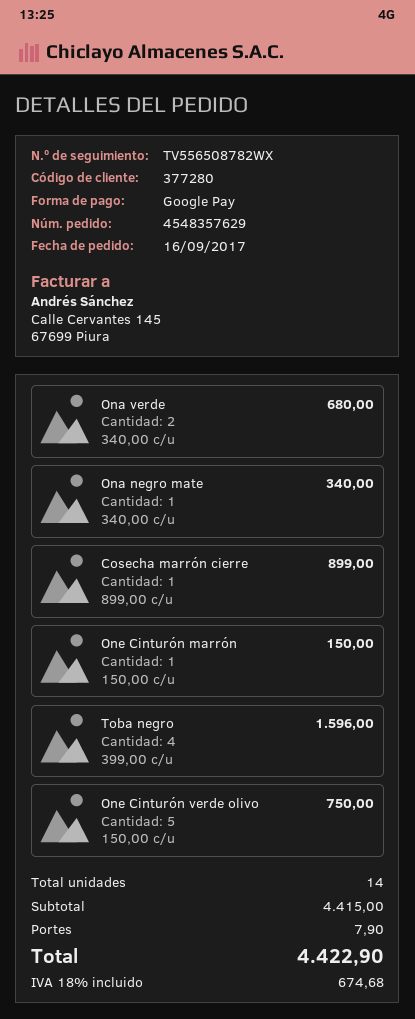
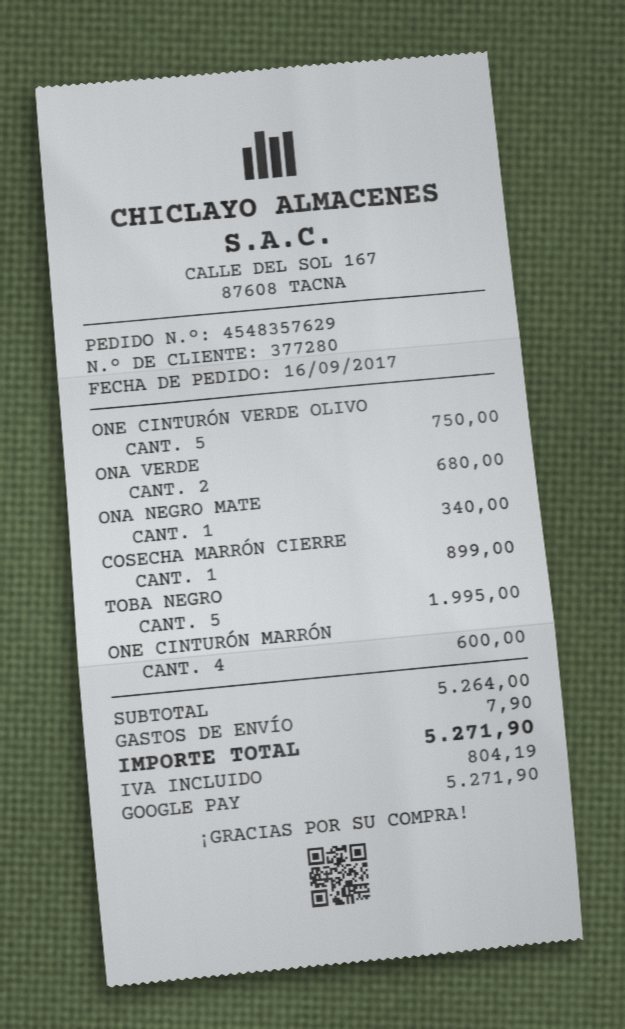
One Cinturón marrón: 1 for 150.00 -> 4 for 600.00
Toba negro: 4 for 1596.00 -> 5 for 1995.00
subtotal: 4415.00 -> 5264.00
tax: 674.68 -> 804.19
total: 4422.90 -> 5271.90

